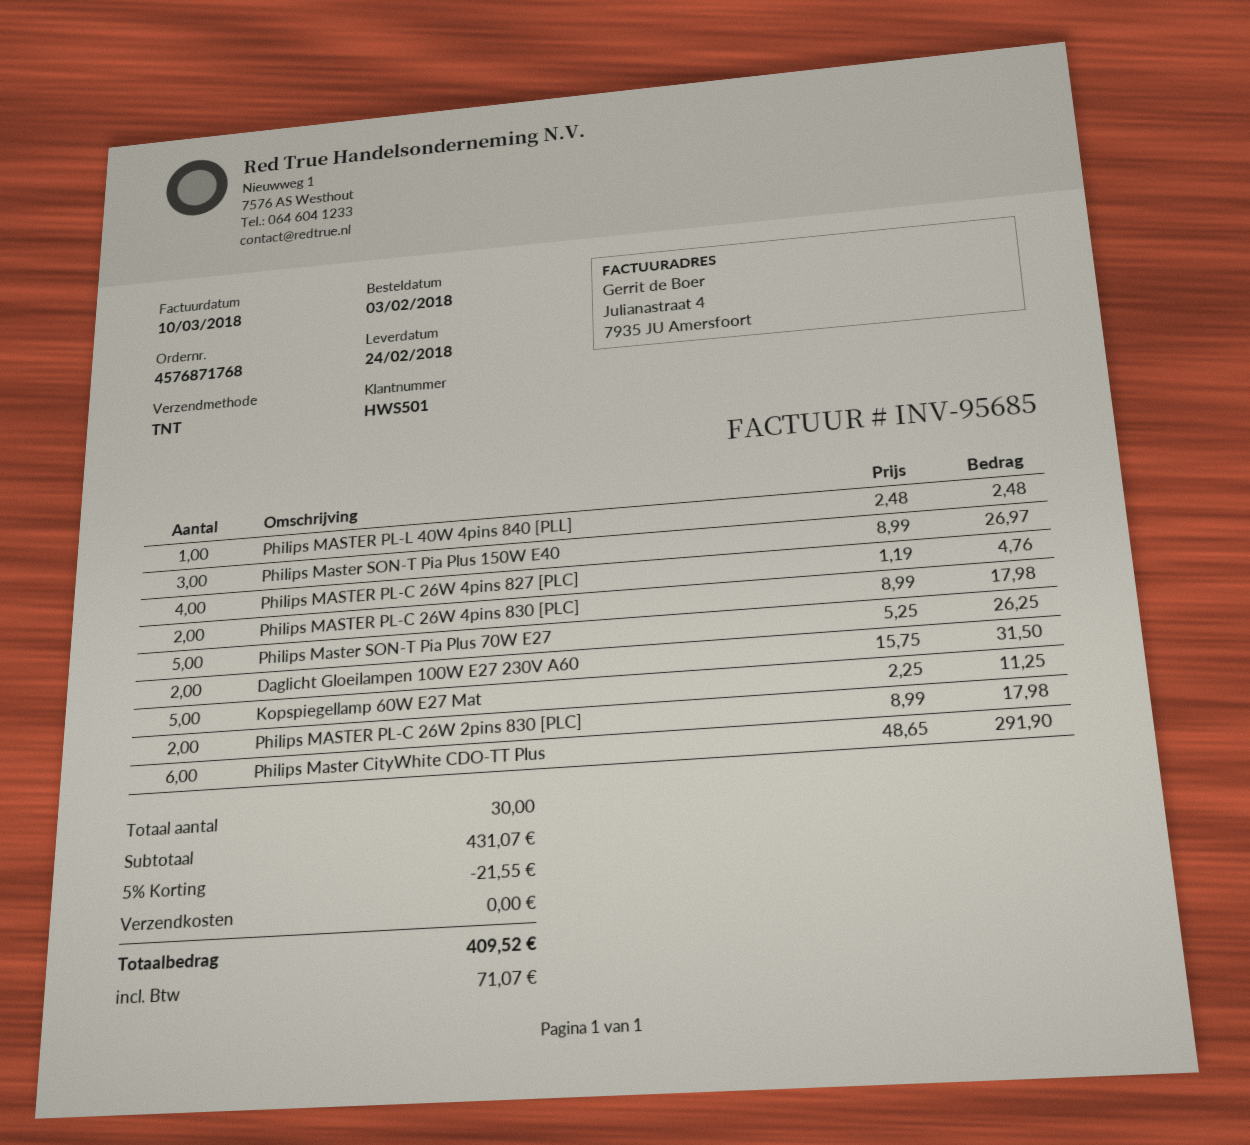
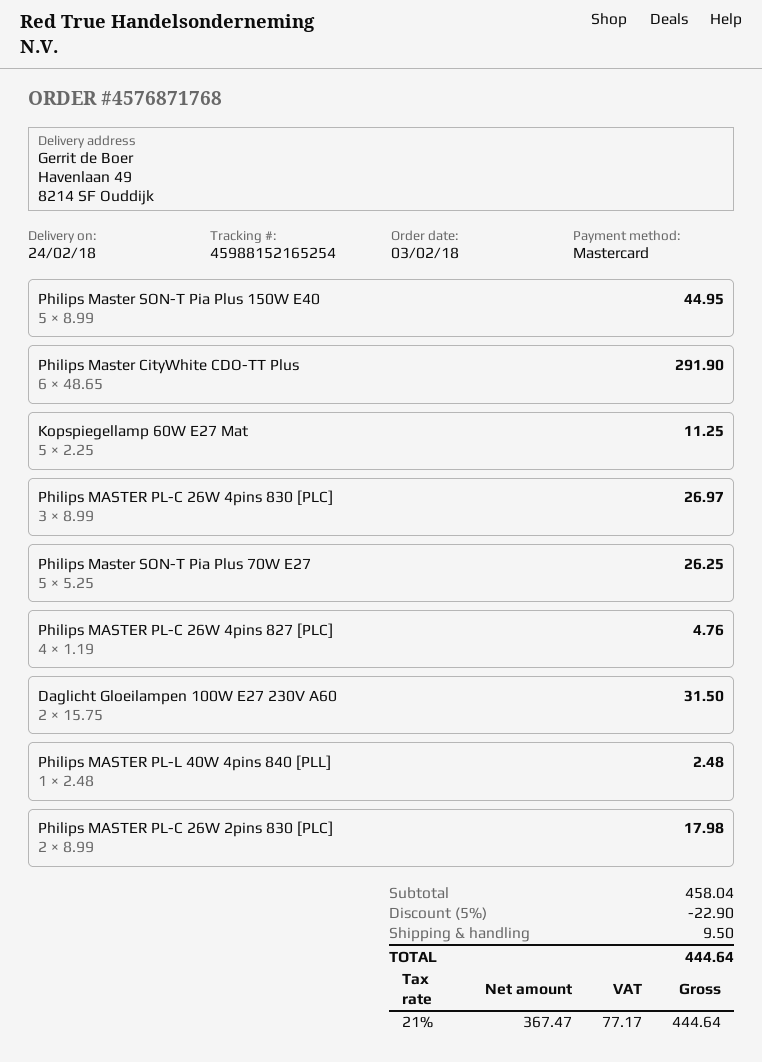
Philips Master SON-T Pia Plus 150W E40: 3 x 8.99 = 26.97 -> 5 x 8.99 = 44.95
Philips MASTER PL-C 26W 4pins 830 [PLC]: 2 x 8.99 = 17.98 -> 3 x 8.99 = 26.97
subtotal: 431.07 -> 458.04
discount: 5% = 21.55 -> 5% = 22.90
shipping: 0.00 -> 9.50
tax: 71.07 -> 77.17
total: 409.52 -> 444.64

